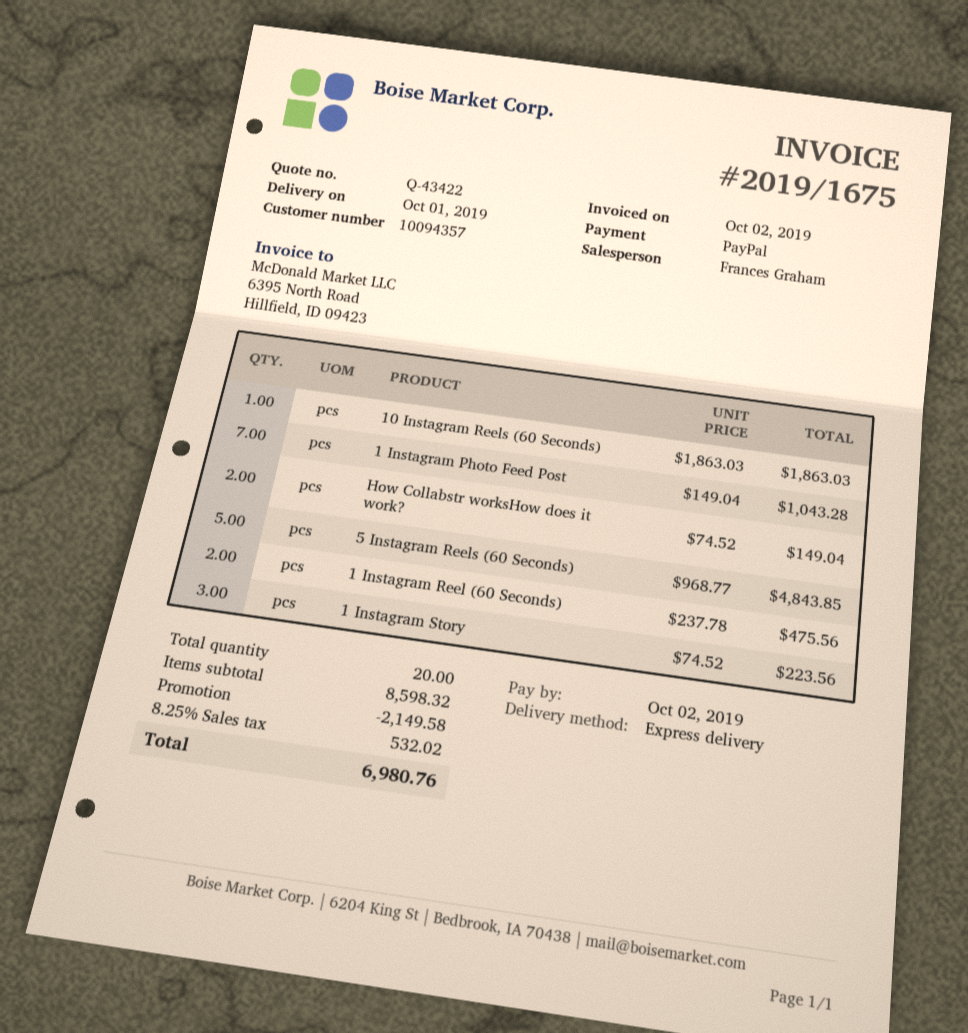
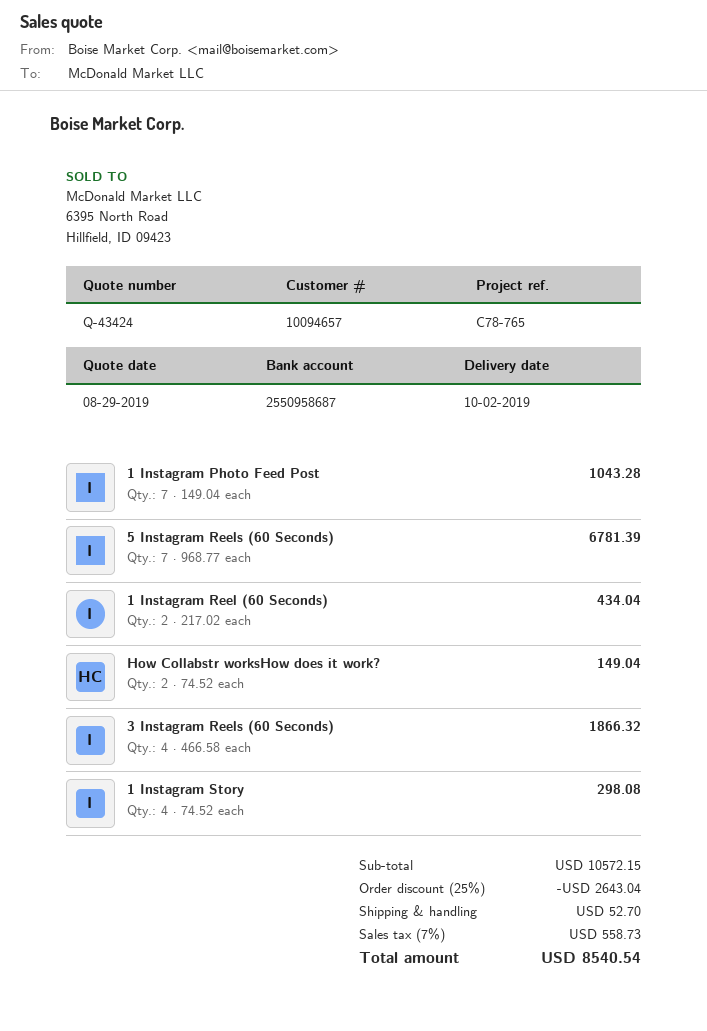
quote number: Q-43422 -> Q-43424
delivery date: 2019-10-01 -> 2019-10-02
customer number: 10094357 -> 10094657
10 Instagram Reels (60 Seconds): 1 x 1863.03 = 1863.03 -> none
5 Instagram Reels (60 Seconds): 5 x 968.77 = 4843.85 -> 7 x 968.77 = 6781.39
1 Instagram Reel (60 Seconds): 2 x 237.78 = 475.56 -> 2 x 217.02 = 434.04
1 Instagram Story: 3 x 74.52 = 223.56 -> 4 x 74.52 = 298.08
3 Instagram Reels (60 Seconds): none -> 4 x 466.58 = 1866.32
subtotal: 8598.32 -> 10572.15
discount: 2149.58 -> 2643.04
shipping: none -> 52.70
tax: 8.25% = 532.02 -> 7% = 558.73
total: 6980.76 -> 8540.54

